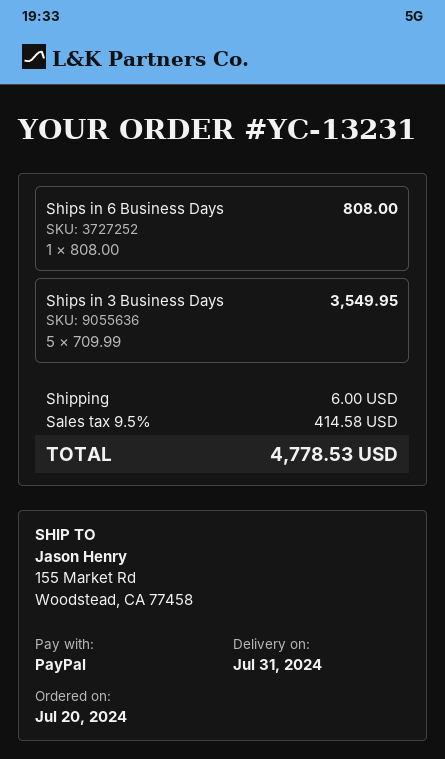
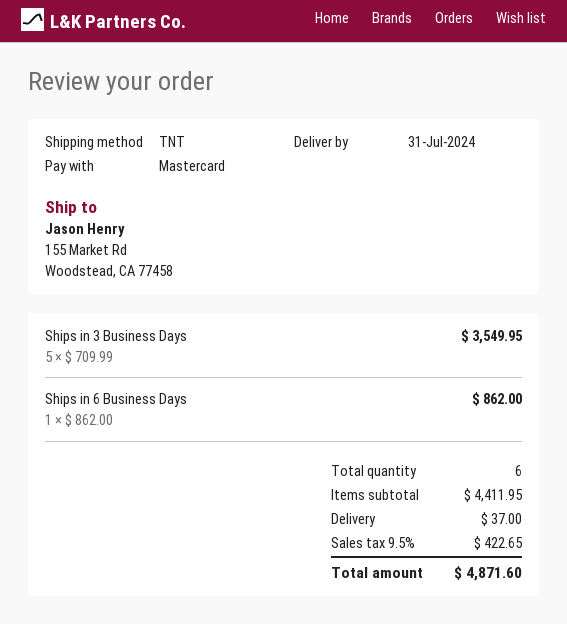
payment method: PayPal -> Mastercard
Ships in 6 Business Days: 1 x 808.00 = 808.00 -> 1 x 862.00 = 862.00
shipping: 6.00 -> 37.00
tax: 9.5% = 414.58 -> 9.5% = 422.65
total: 4778.53 -> 4871.60

